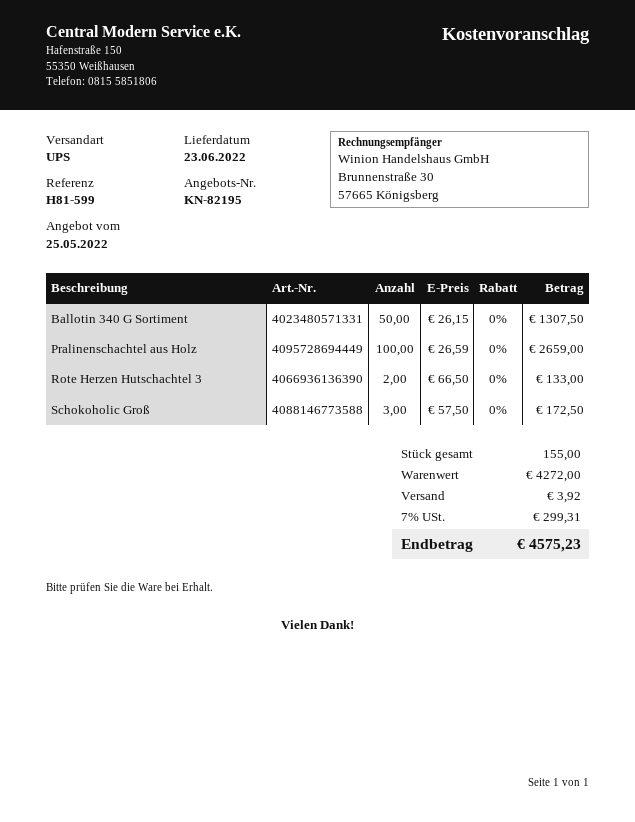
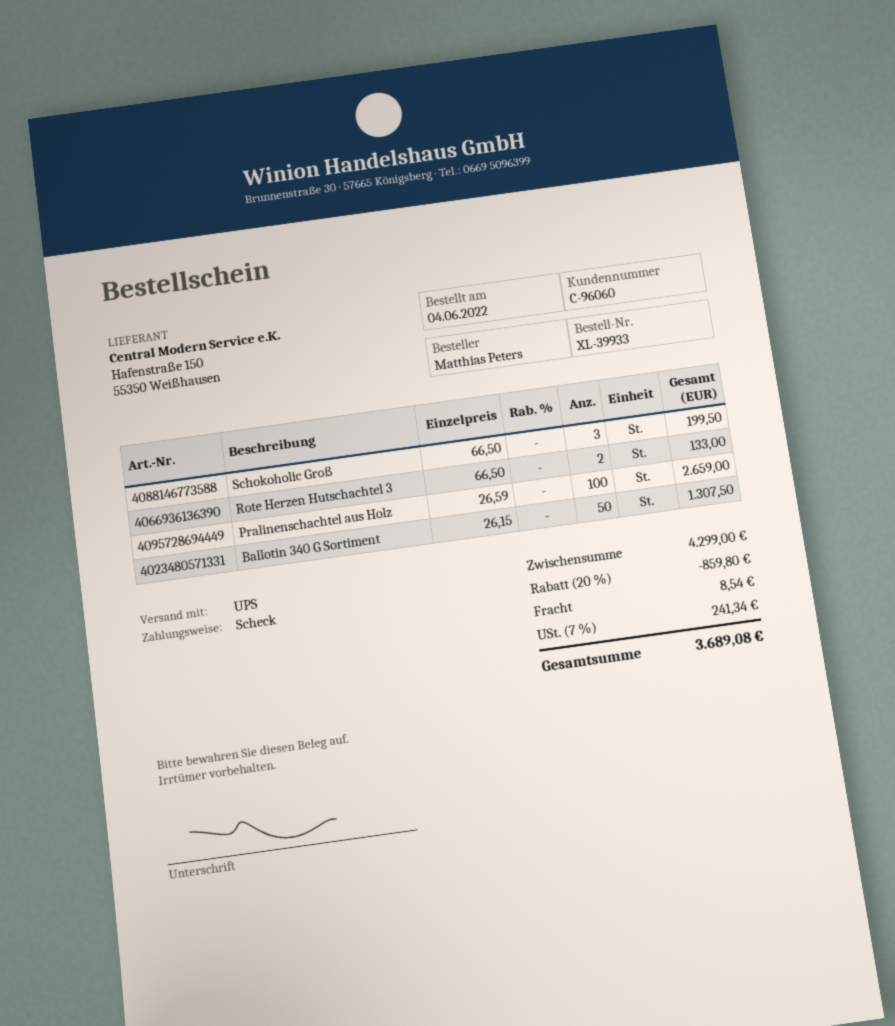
Schokoholic Groß: 3 x 57.50 = 172.50 -> 3 x 66.50 = 199.50
subtotal: 4272.00 -> 4299.00
discount: none -> 20% = 859.80
shipping: 3.92 -> 8.54
tax: 7% = 299.31 -> 7% = 241.34
total: 4575.23 -> 3689.08

